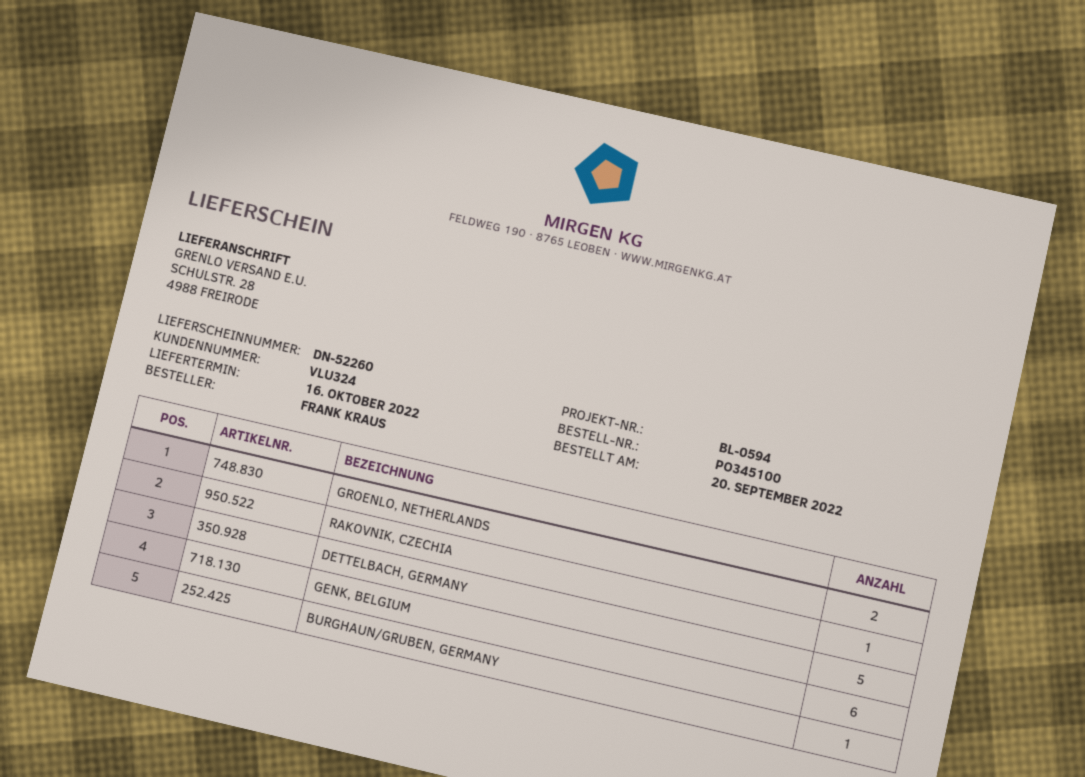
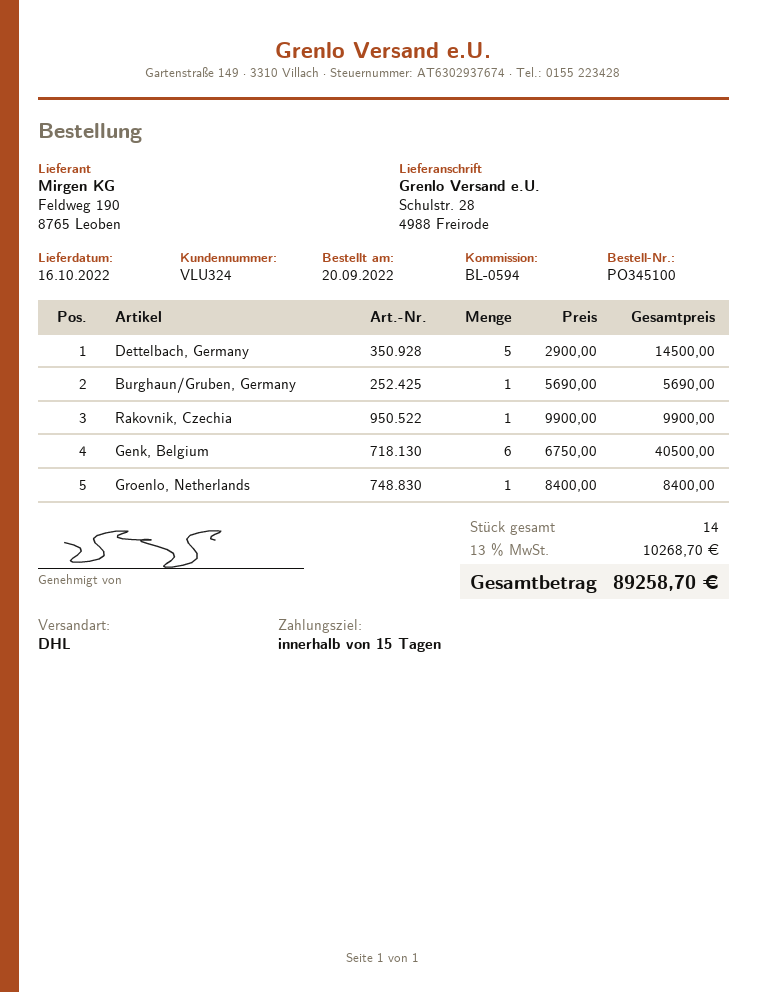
GROENLO, NETHERLANDS: 2 -> 1

